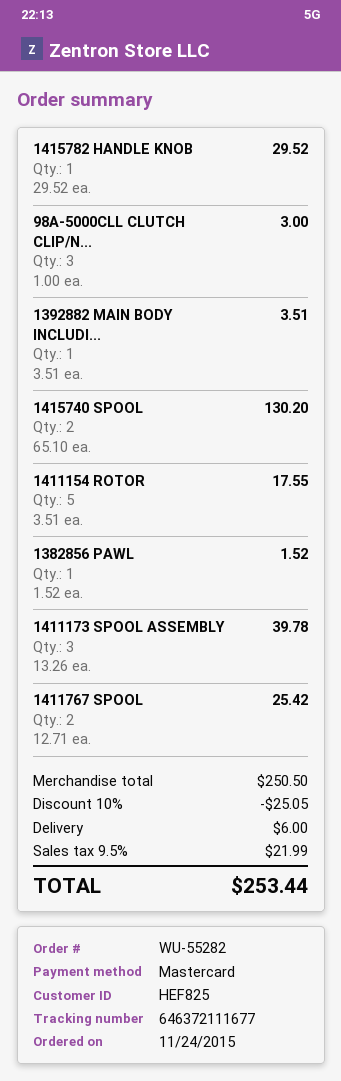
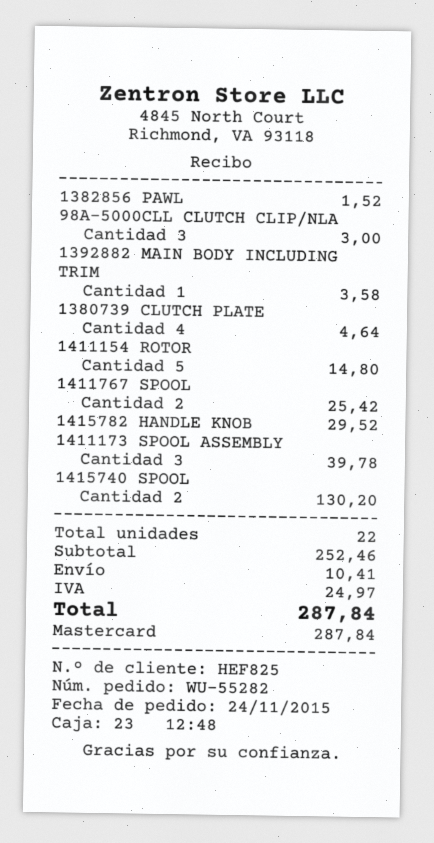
1392882 MAIN BODY INCLUDI...: 1 for 3.51 -> 1 for 3.58
1411154 ROTOR: 5 for 17.55 -> 5 for 14.80
1380739 CLUTCH PLATE: none -> 4 for 4.64
subtotal: 250.50 -> 252.46
discount: 10% = 25.05 -> none
shipping: 6.00 -> 10.41
tax: 21.99 -> 24.97
total: 253.44 -> 287.84

